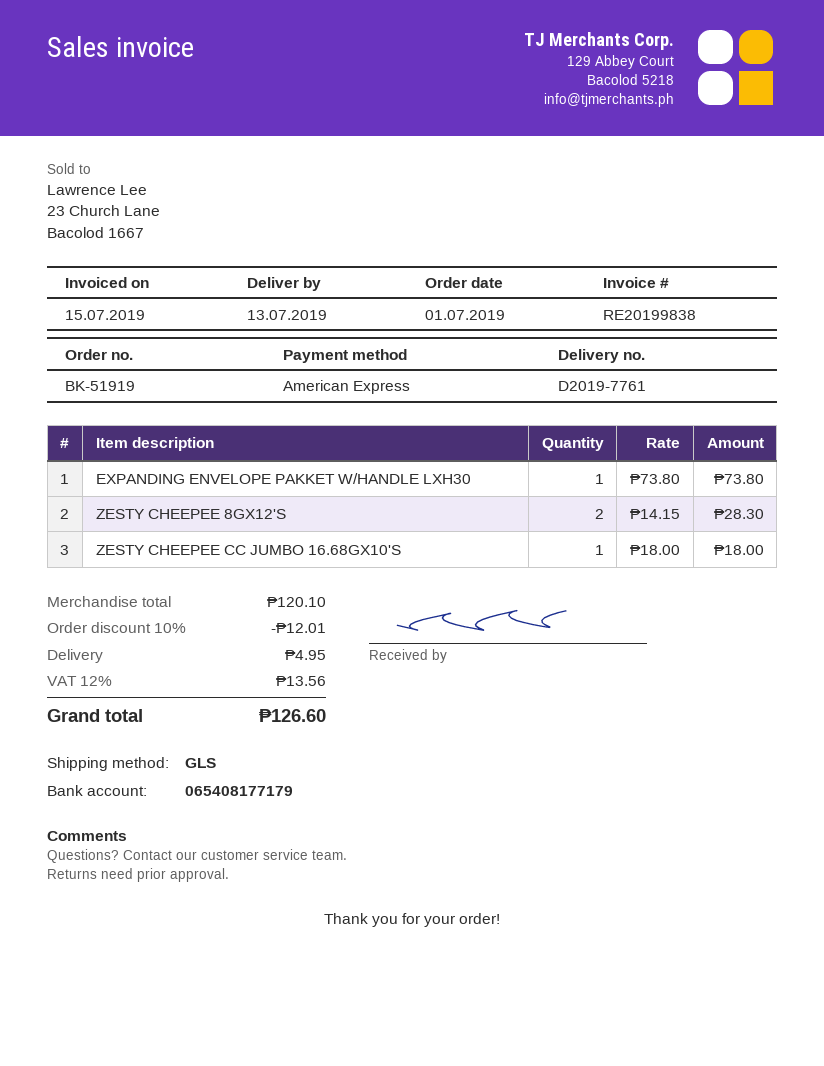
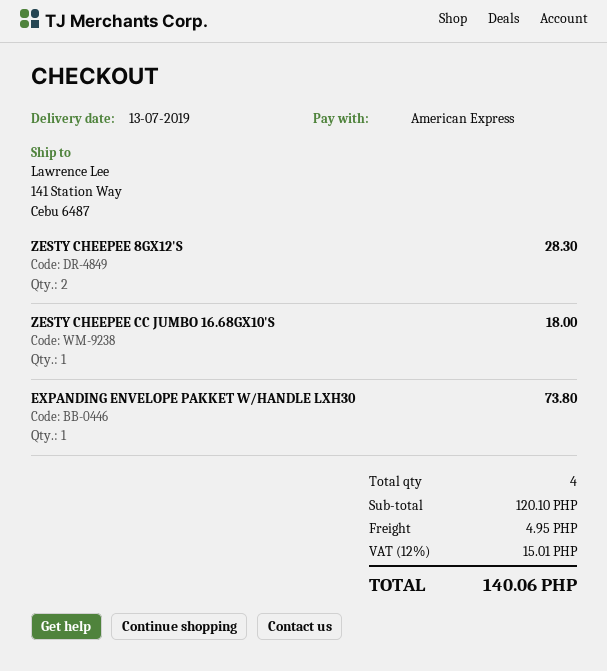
discount: 10% = 12.01 -> none
tax: 12% = 13.56 -> 12% = 15.01
total: 126.60 -> 140.06

